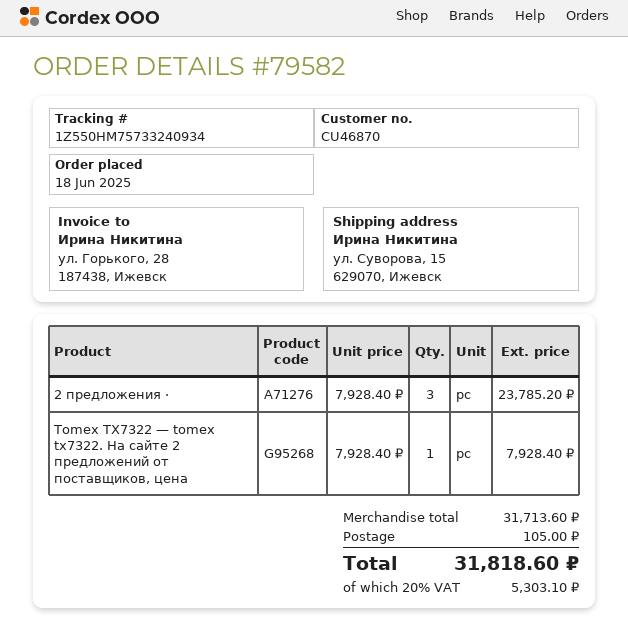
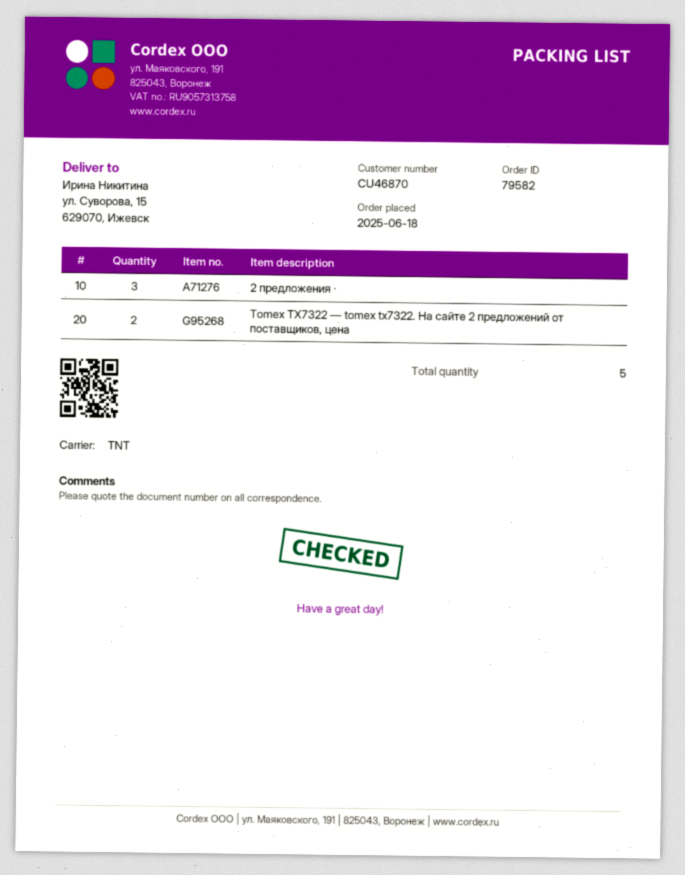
Tomex TX7322 — tomex tx7322. На сайте 2 предложений от поставщиков, цена: 1 -> 2

